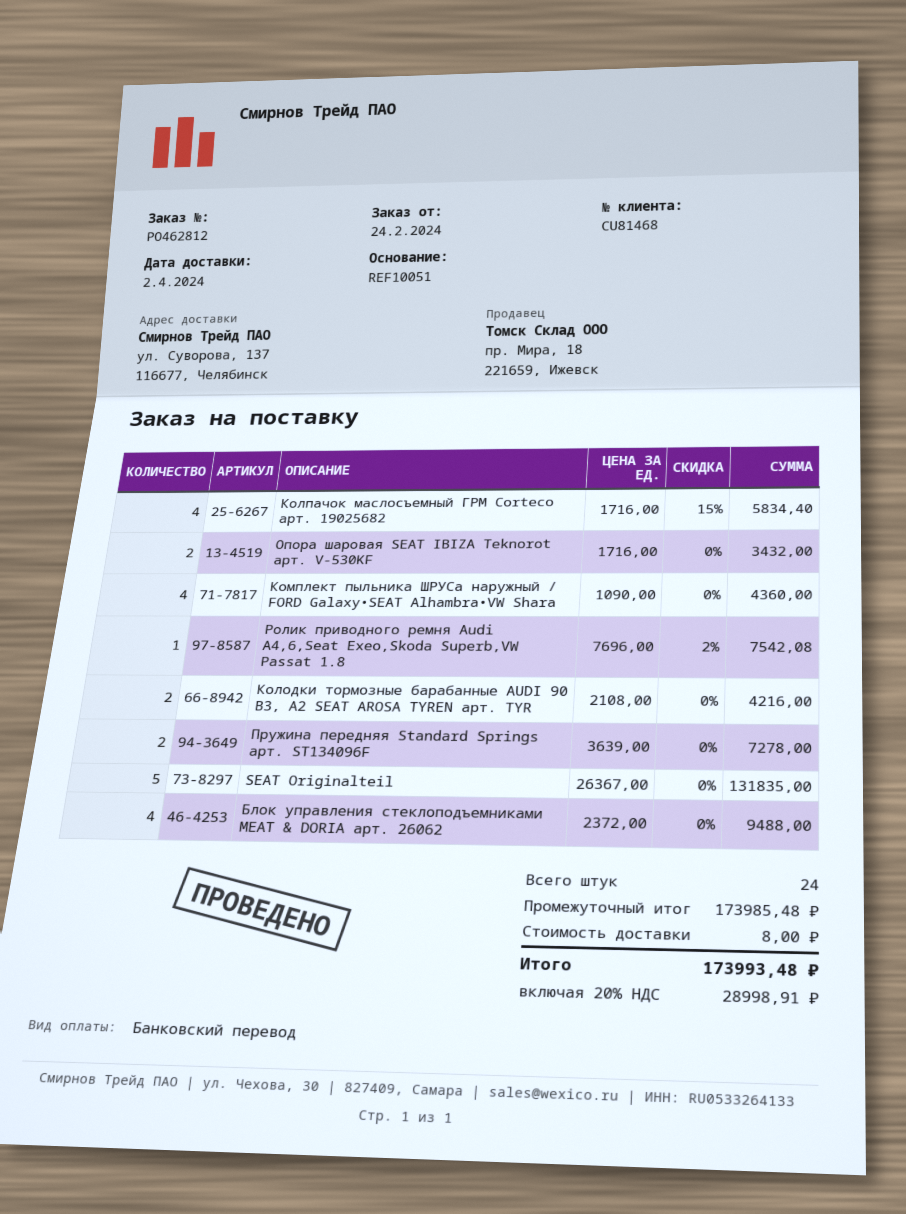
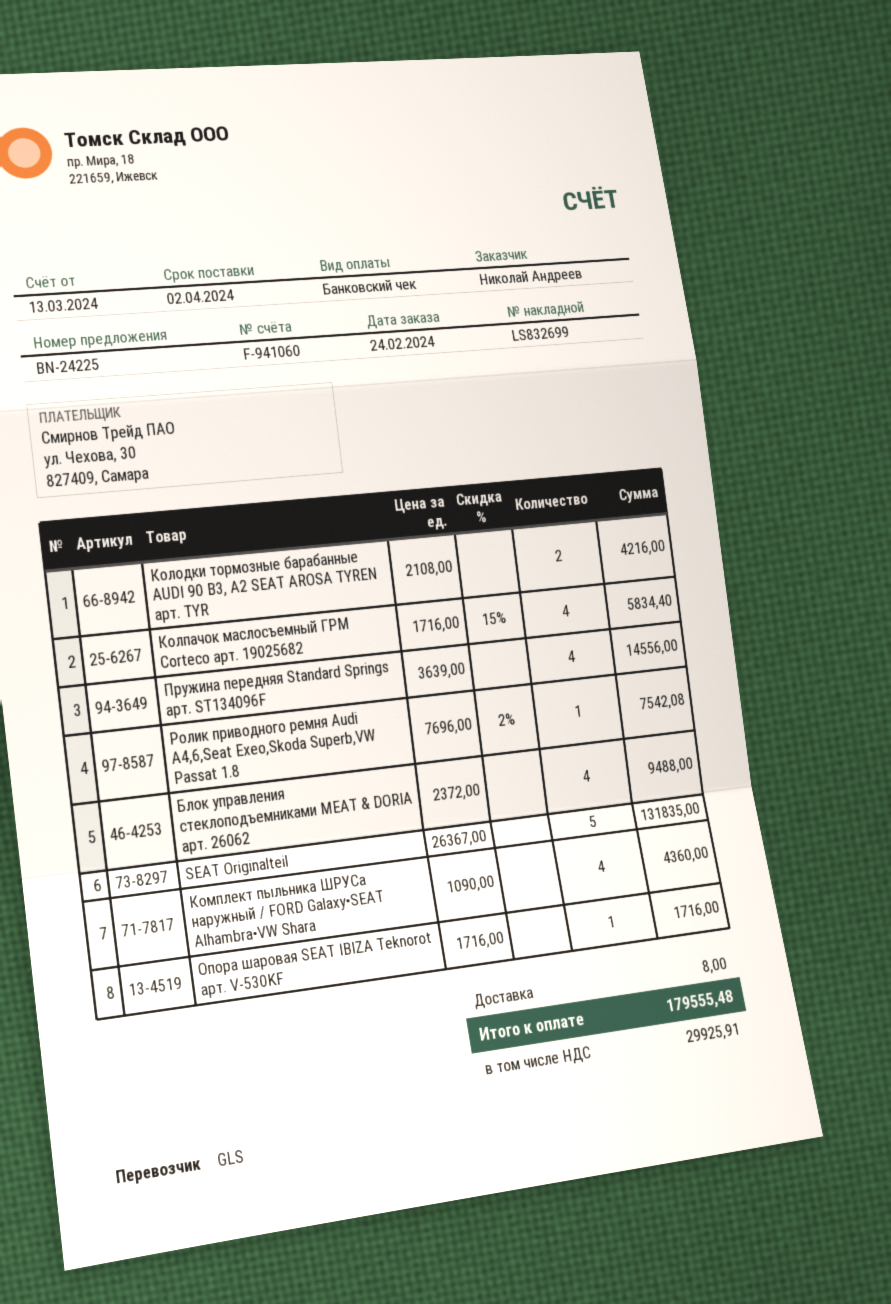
payment method: bank transfer -> cheque
Опора шаровая SEAT IBIZA Teknorot арт. V-530KF: 2 x 1716.00 = 3432.00 -> 1 x 1716.00 = 1716.00
Пружина передняя Standard Springs арт. ST134096F: 2 x 3639.00 = 7278.00 -> 4 x 3639.00 = 14556.00
tax: 28998.91 -> 29925.91
total: 173993.48 -> 179555.48

